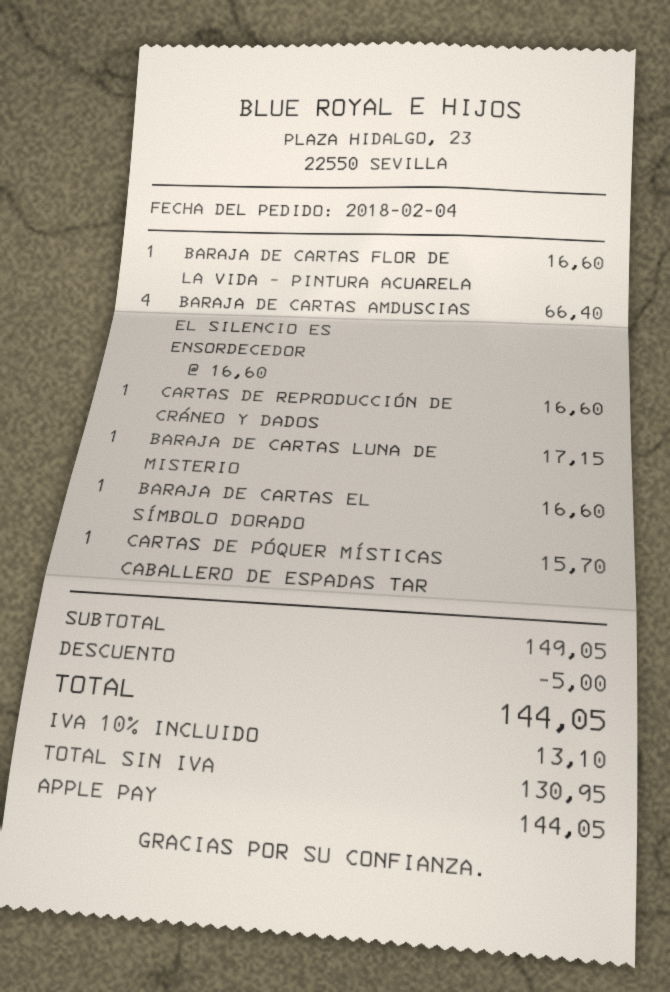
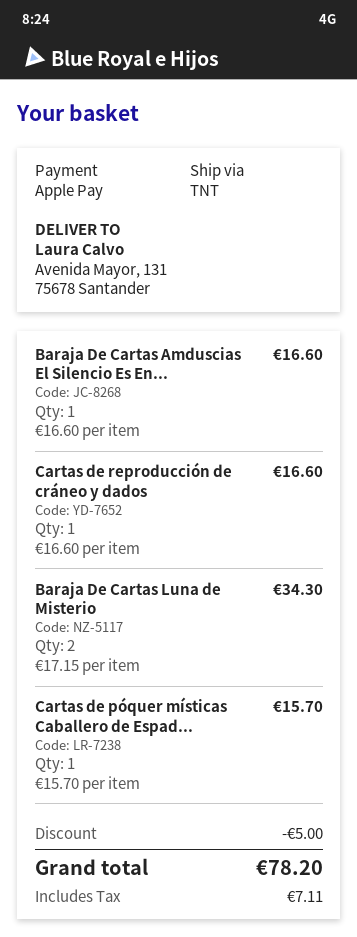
BARAJA DE CARTAS FLOR DE LA VIDA - PINTURA ACUARELA: 1 x 16.60 = 16.60 -> none
BARAJA DE CARTAS AMDUSCIAS EL SILENCIO ES ENSORDECEDOR: 4 x 16.60 = 66.40 -> 1 x 16.60 = 16.60
BARAJA DE CARTAS LUNA DE MISTERIO: 1 x 17.15 = 17.15 -> 2 x 17.15 = 34.30
BARAJA DE CARTAS EL SÍMBOLO DORADO: 1 x 16.60 = 16.60 -> none
tax: 13.10 -> 7.11
total: 144.05 -> 78.20

